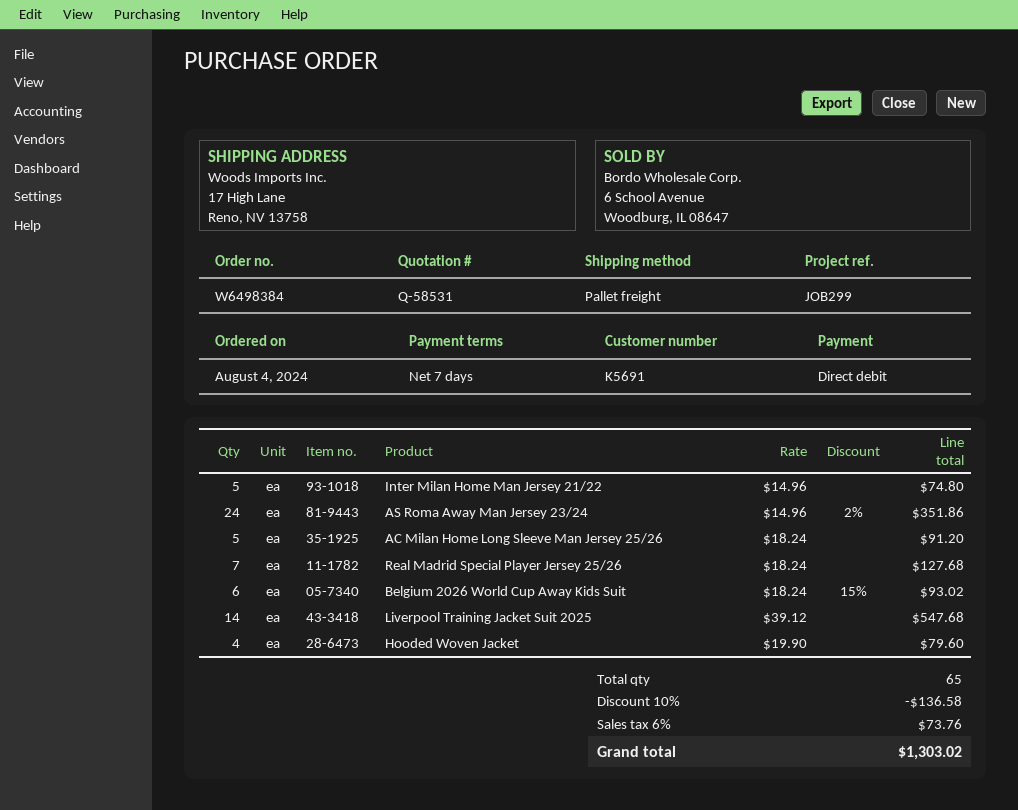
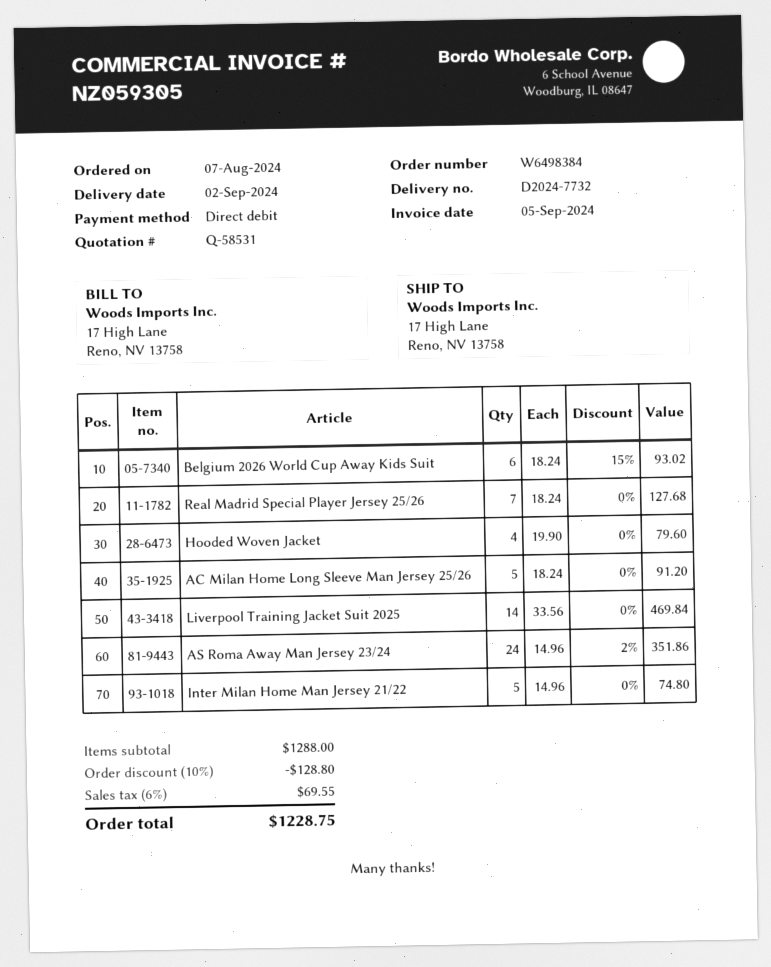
order date: 2024-08-04 -> 2024-08-07
Liverpool Training Jacket Suit 2025: 14 x 39.12 = 547.68 -> 14 x 33.56 = 469.84
discount: 10% = 136.58 -> 10% = 128.80
tax: 6% = 73.76 -> 6% = 69.55
total: 1303.02 -> 1228.75

